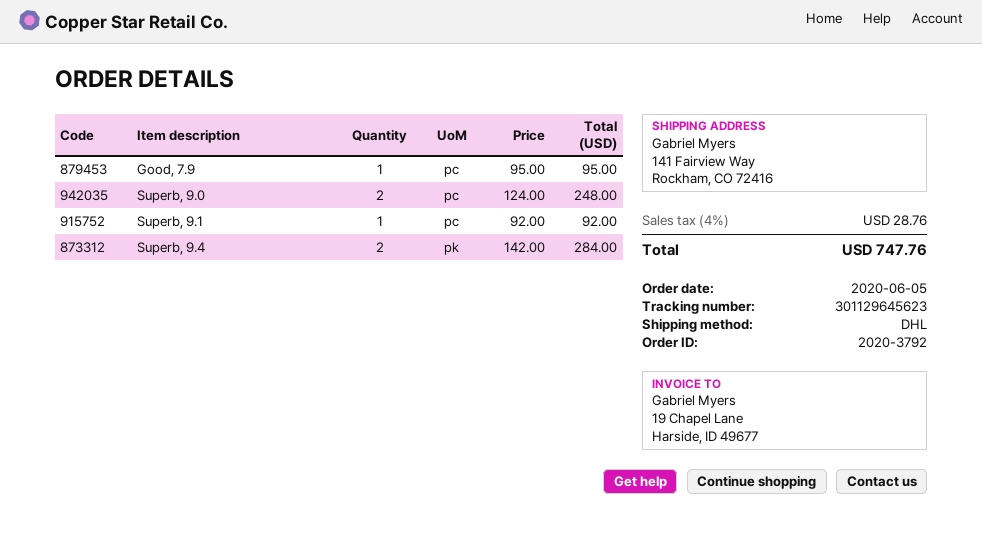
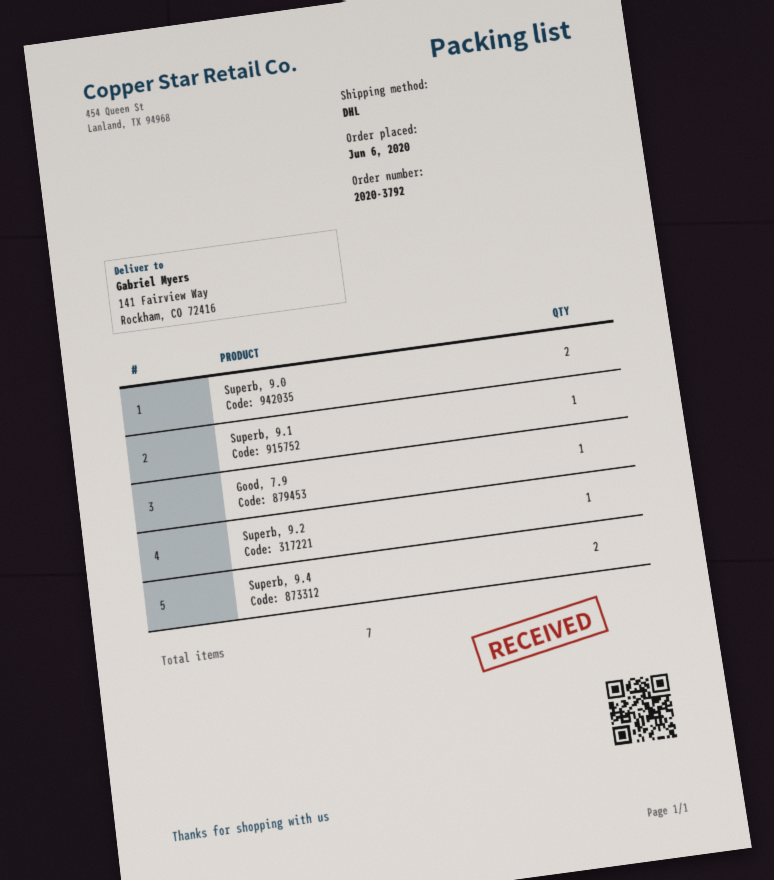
order date: 2020-06-05 -> 2020-06-06
Superb, 9.2: none -> 1

